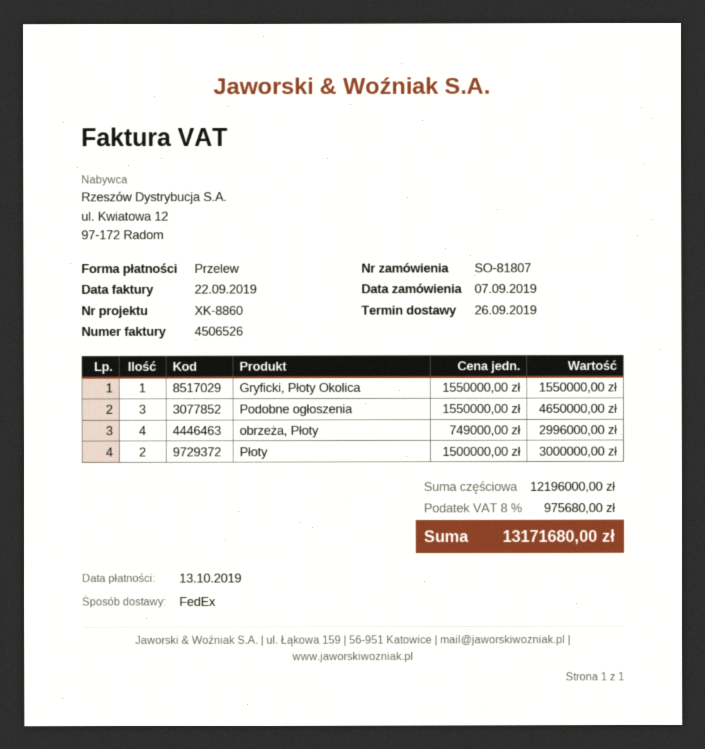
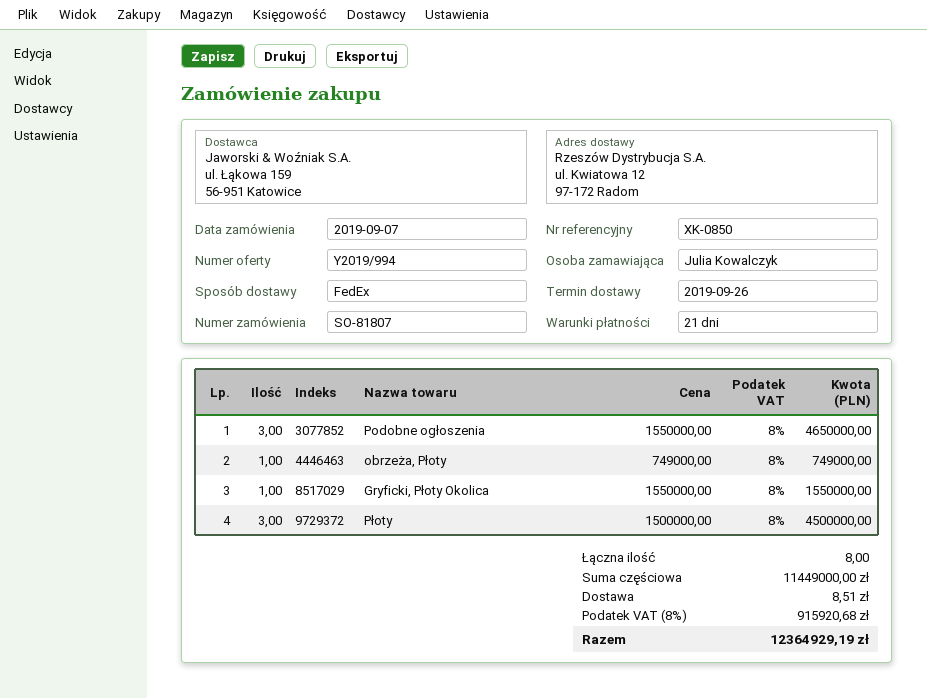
reference: XK-8860 -> XK-0850
obrzeża, Płoty: 4 x 749000.00 = 2996000.00 -> 1 x 749000.00 = 749000.00
Płoty: 2 x 1500000.00 = 3000000.00 -> 3 x 1500000.00 = 4500000.00
subtotal: 12196000.00 -> 11449000.00
shipping: none -> 8.51
tax: 8% = 975680.00 -> 8% = 915920.68
total: 13171680.00 -> 12364929.19

